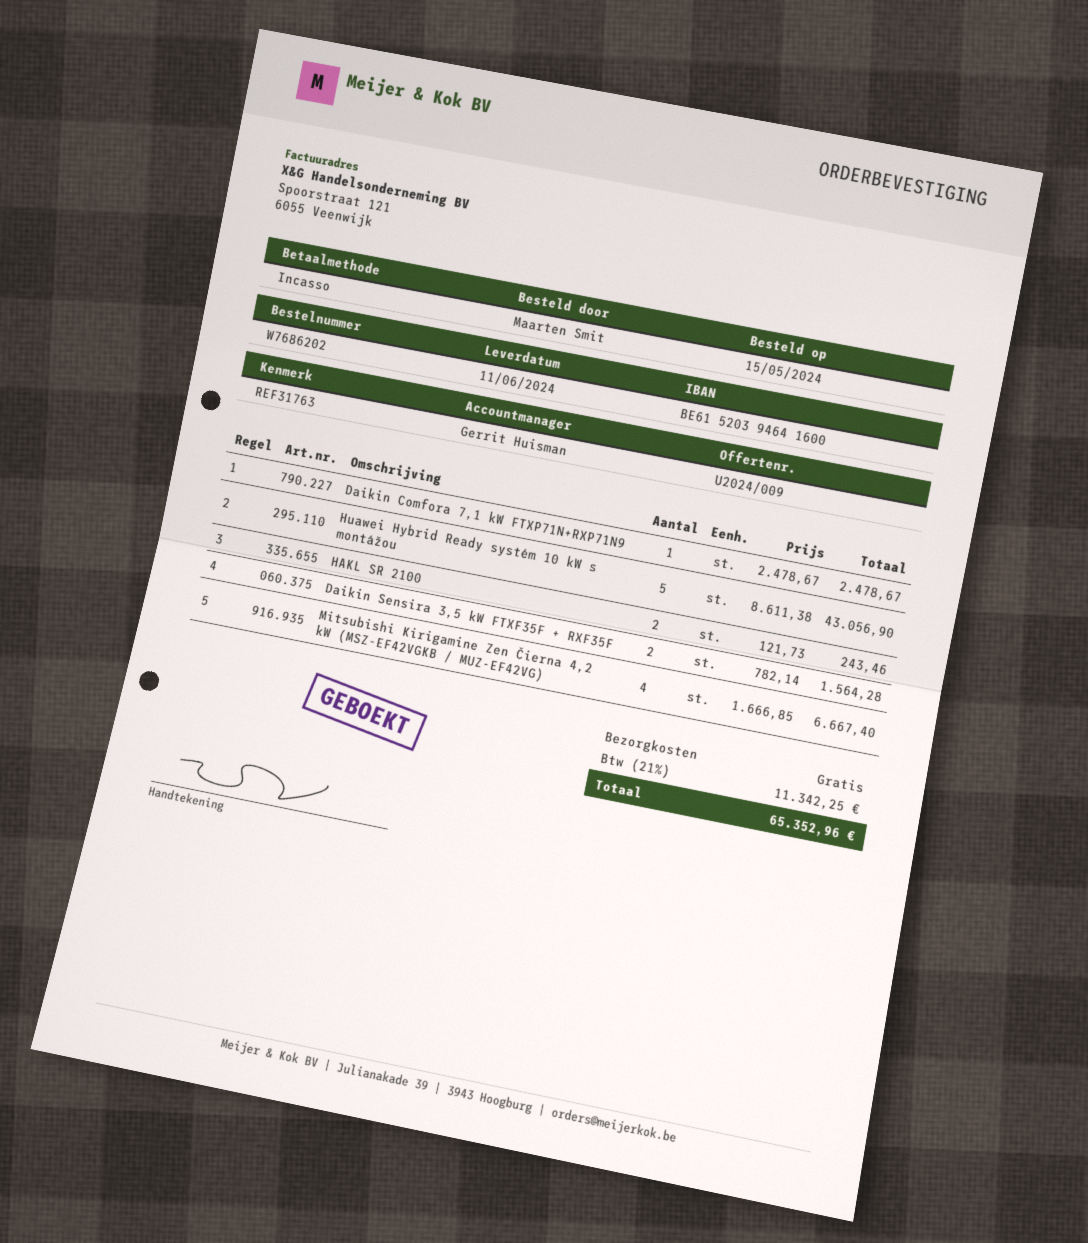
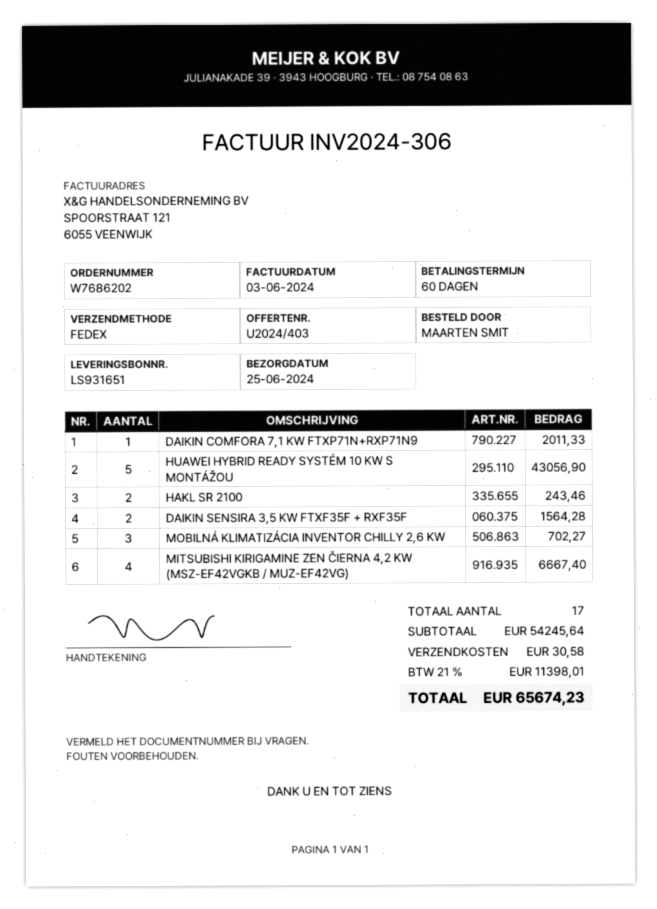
quote number: U2024/009 -> U2024/403
delivery date: 2024-06-11 -> 2024-06-25
Daikin Comfora 7,1 kW FTXP71N+RXP71N9: 1 for 2478.67 -> 1 for 2011.33
MOBILNÁ KLIMATIZÁCIA INVENTOR CHILLY 2,6 KW: none -> 3 for 702.27
shipping: 0.00 -> 30.58
tax: 21% = 11342.25 -> 21% = 11398.01
total: 65352.96 -> 65674.23

